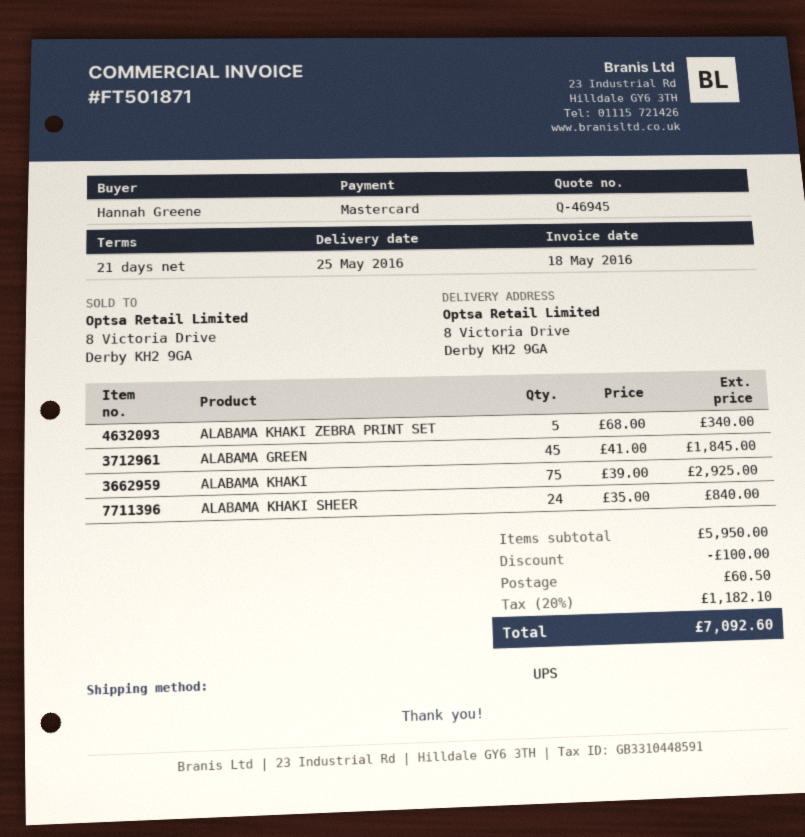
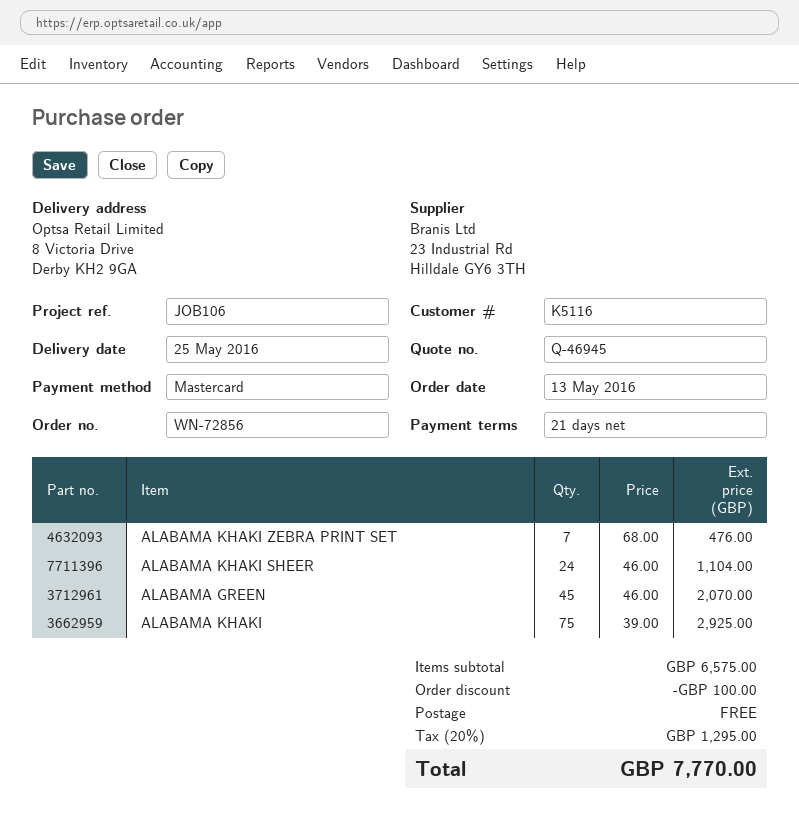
ALABAMA KHAKI ZEBRA PRINT SET: 5 x 68.00 = 340.00 -> 7 x 68.00 = 476.00
ALABAMA GREEN: 45 x 41.00 = 1845.00 -> 45 x 46.00 = 2070.00
ALABAMA KHAKI SHEER: 24 x 35.00 = 840.00 -> 24 x 46.00 = 1104.00
subtotal: 5950.00 -> 6575.00
shipping: 60.50 -> 0.00
tax: 20% = 1182.10 -> 20% = 1295.00
total: 7092.60 -> 7770.00

